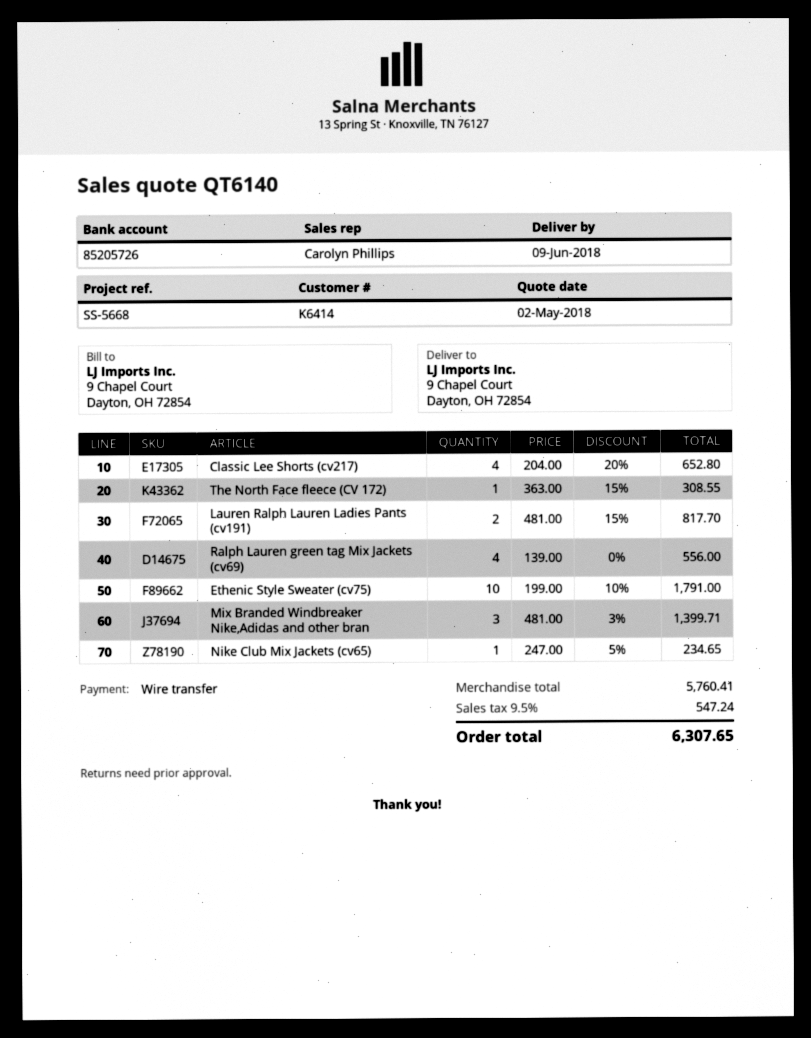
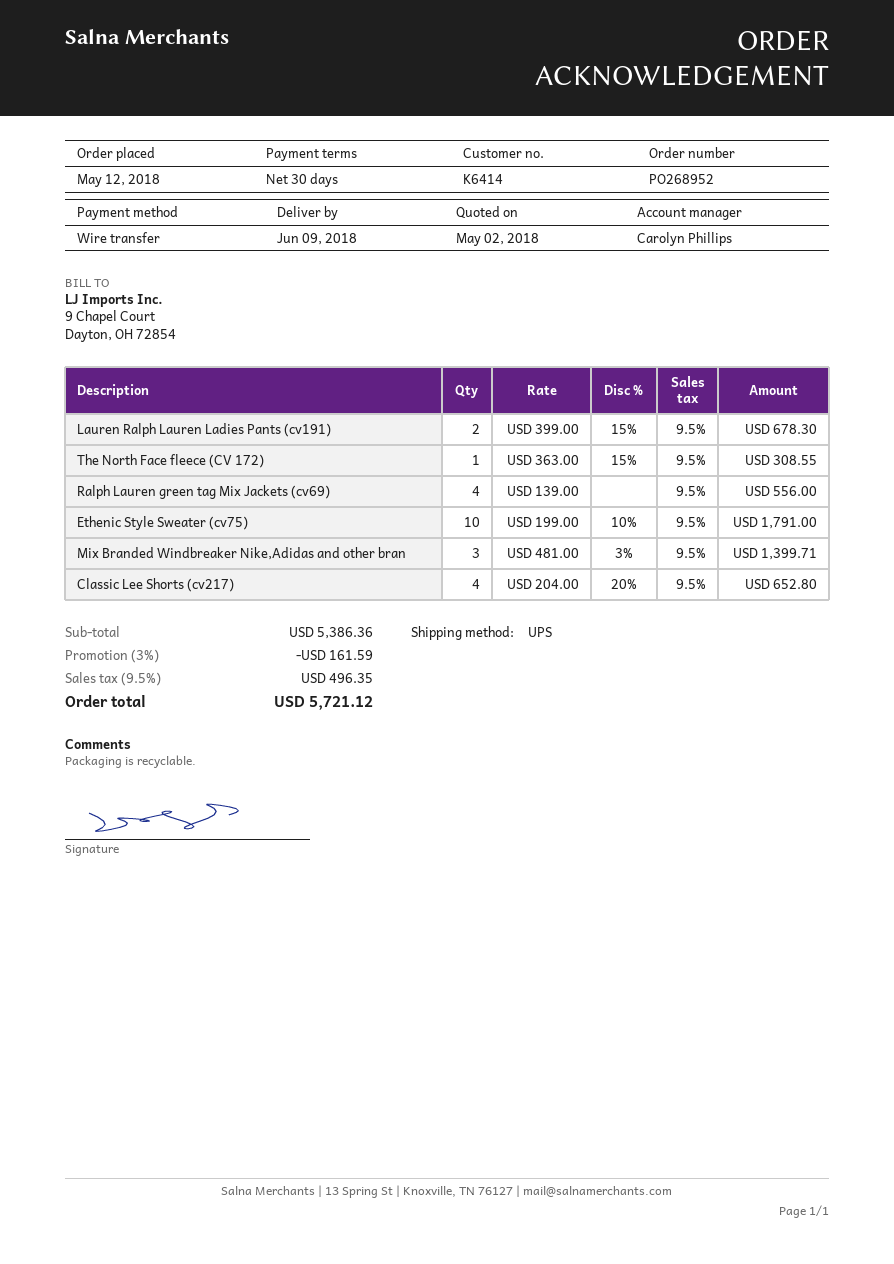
Lauren Ralph Lauren Ladies Pants (cv191): 2 x 481.00 - 15% = 817.70 -> 2 x 399.00 - 15% = 678.30
Nike Club Mix Jackets (cv65): 1 x 247.00 - 5% = 234.65 -> none
subtotal: 5760.41 -> 5386.36
discount: none -> 3% = 161.59
tax: 9.5% = 547.24 -> 9.5% = 496.35
total: 6307.65 -> 5721.12

